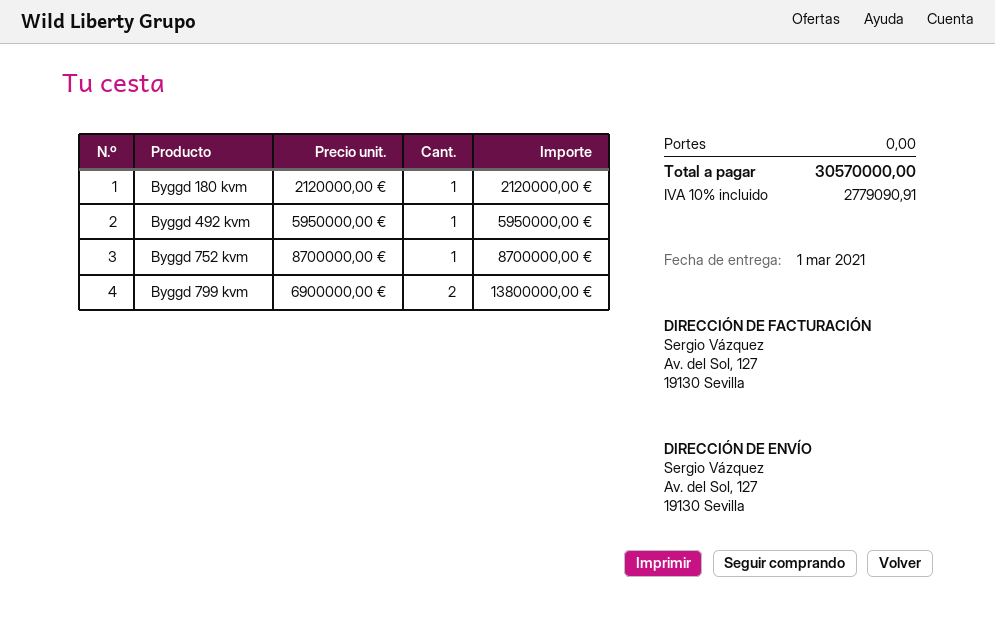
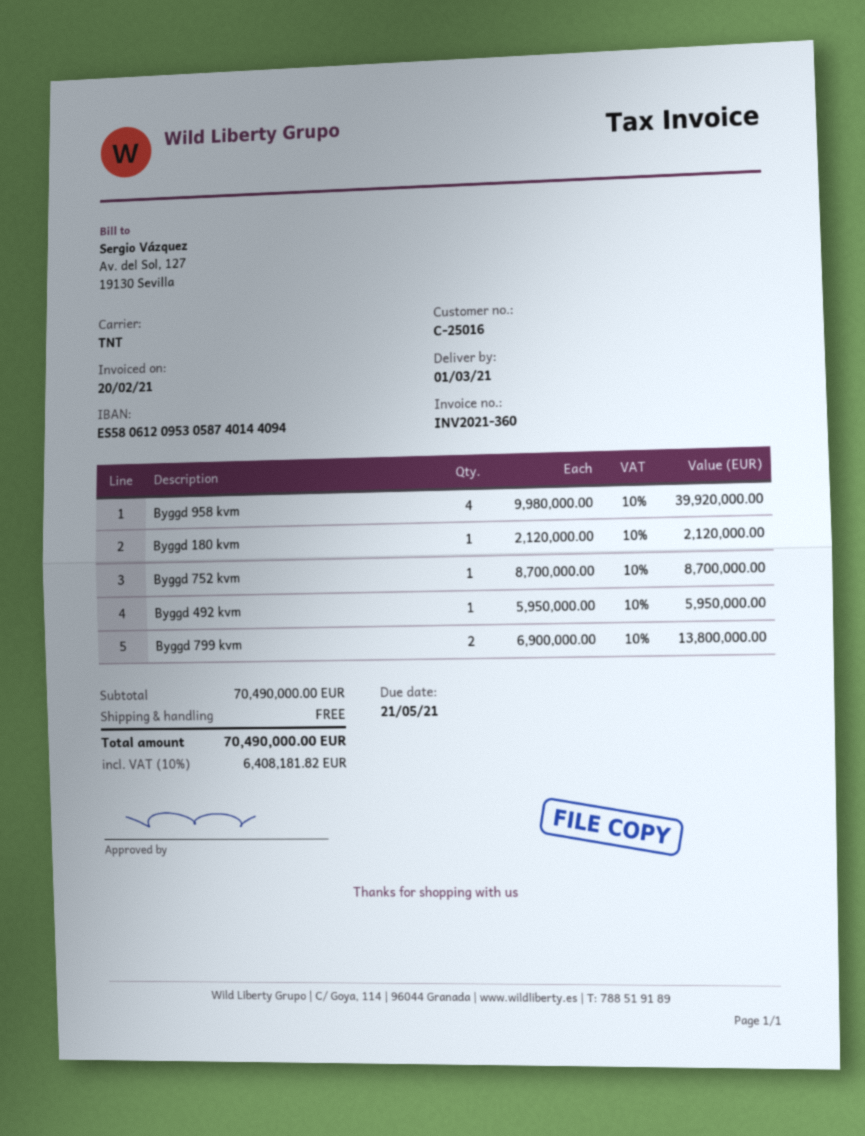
Byggd 958 kvm: none -> 4 x 9980000.00 = 39920000.00
tax: 10% = 2779090.91 -> 10% = 6408181.82
total: 30570000.00 -> 70490000.00

